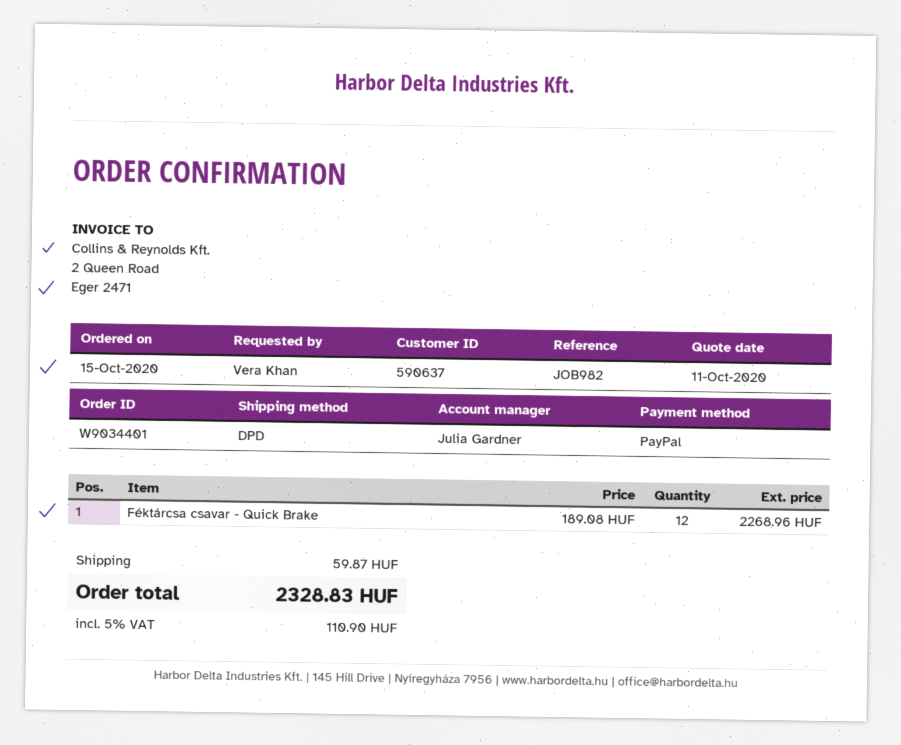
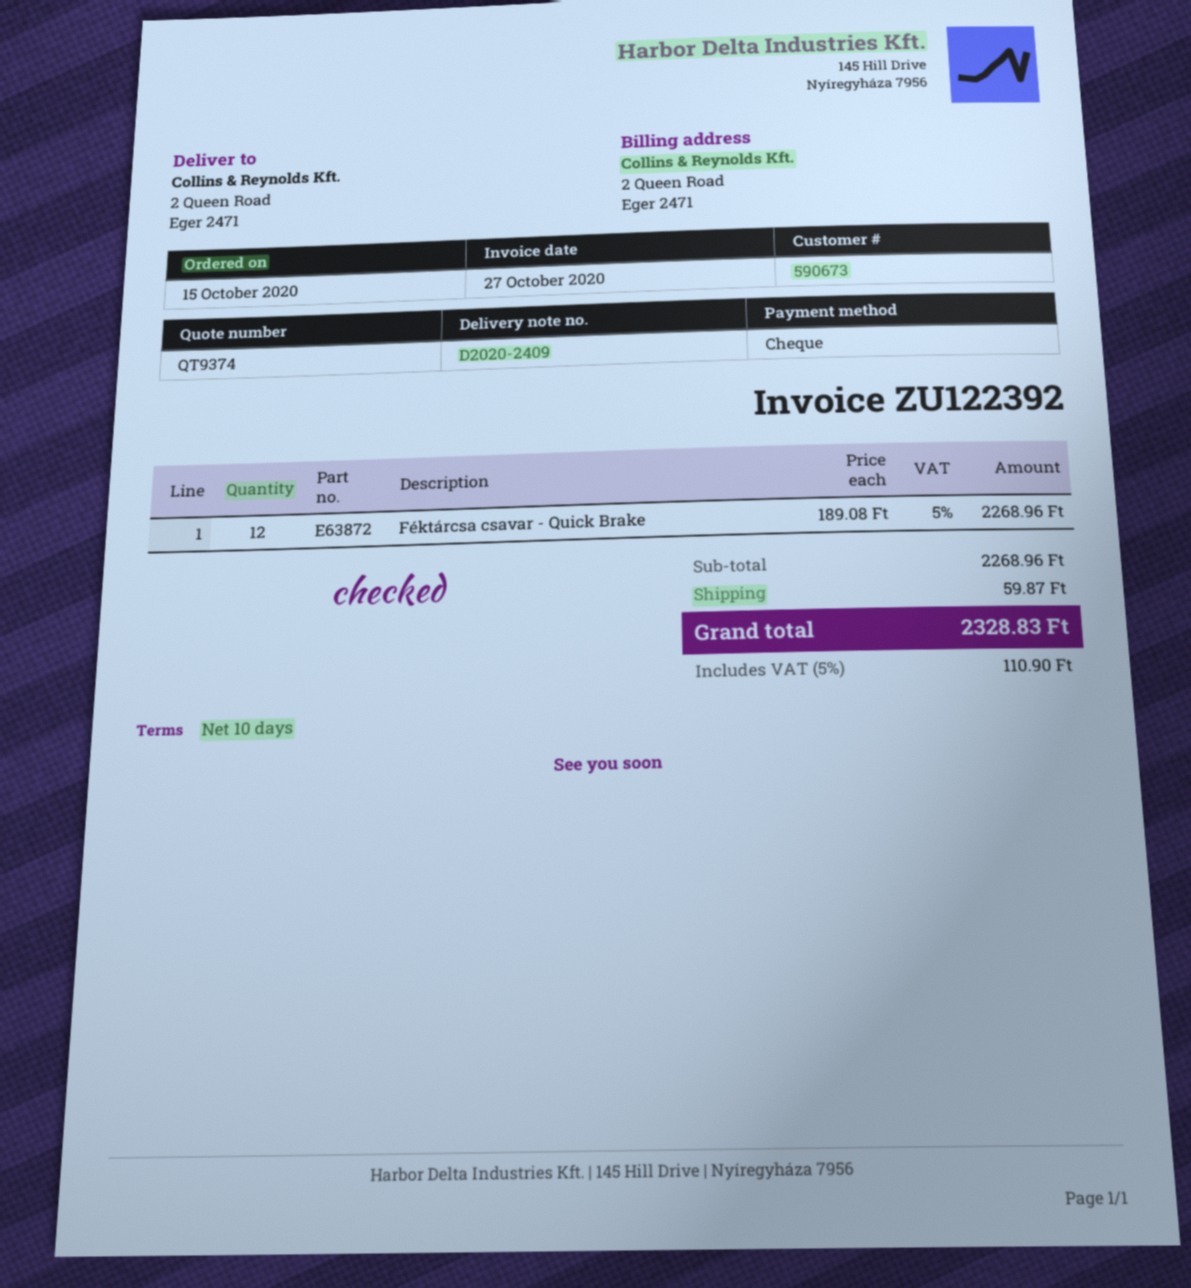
customer number: 590637 -> 590673
payment method: PayPal -> cheque

